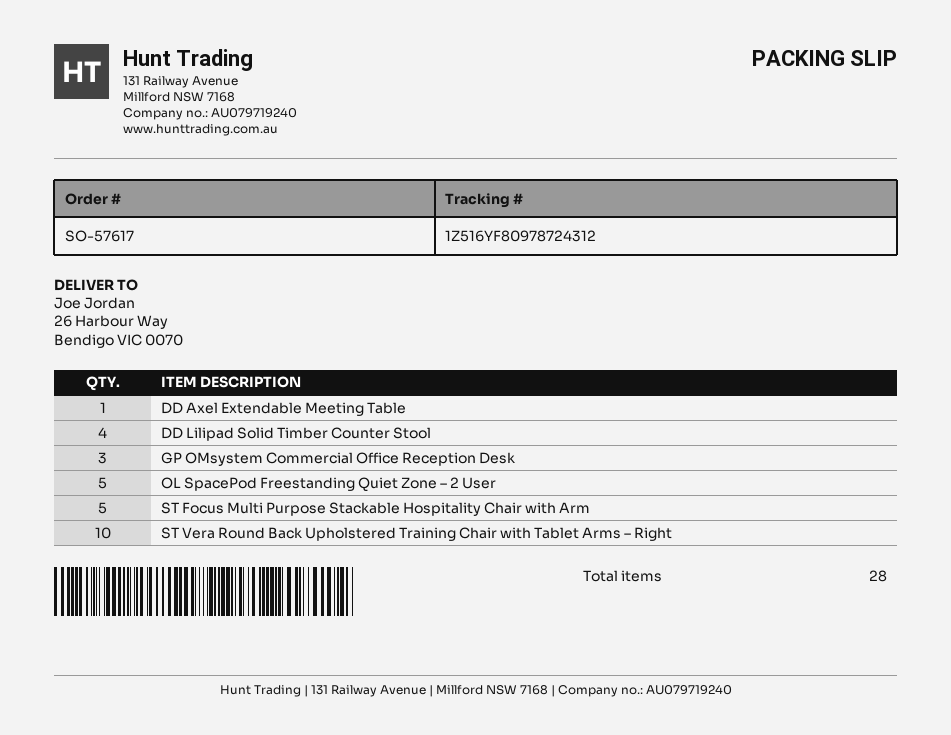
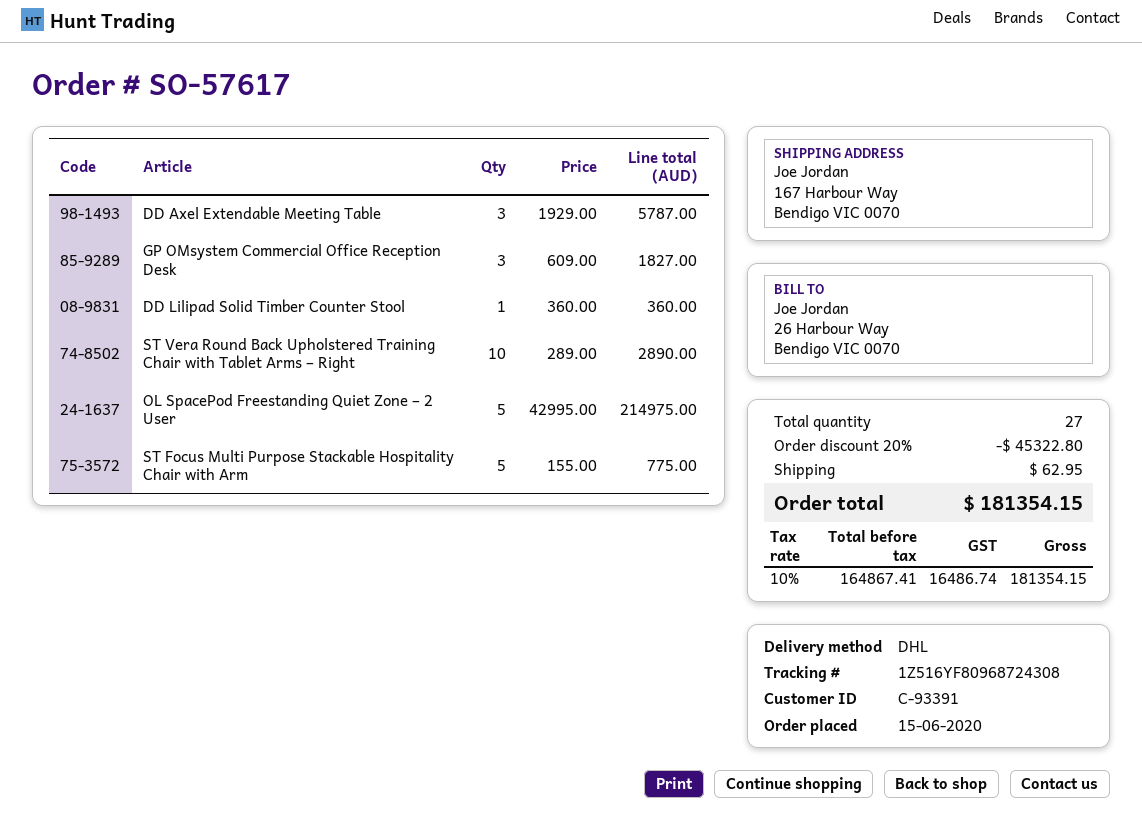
tracking number: 1Z516YF80978724312 -> 1Z516YF80968724308
ship to: 26 Harbour Way, Bendigo VIC 0070 -> 167 Harbour Way, Bendigo VIC 0070
DD Axel Extendable Meeting Table: 1 -> 3
DD Lilipad Solid Timber Counter Stool: 4 -> 1
total quantity: 28 -> 27

